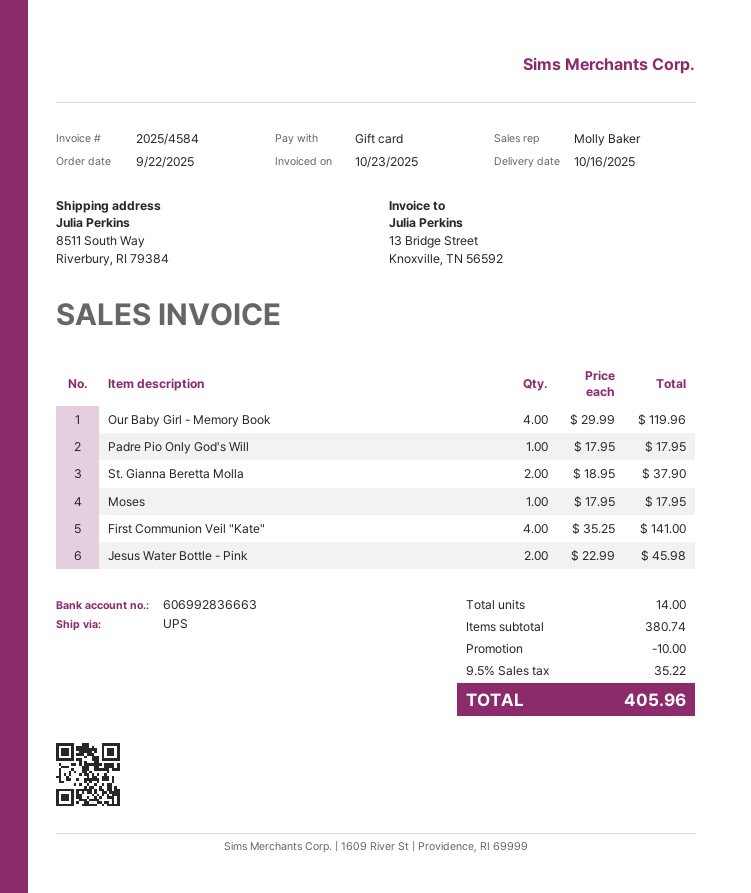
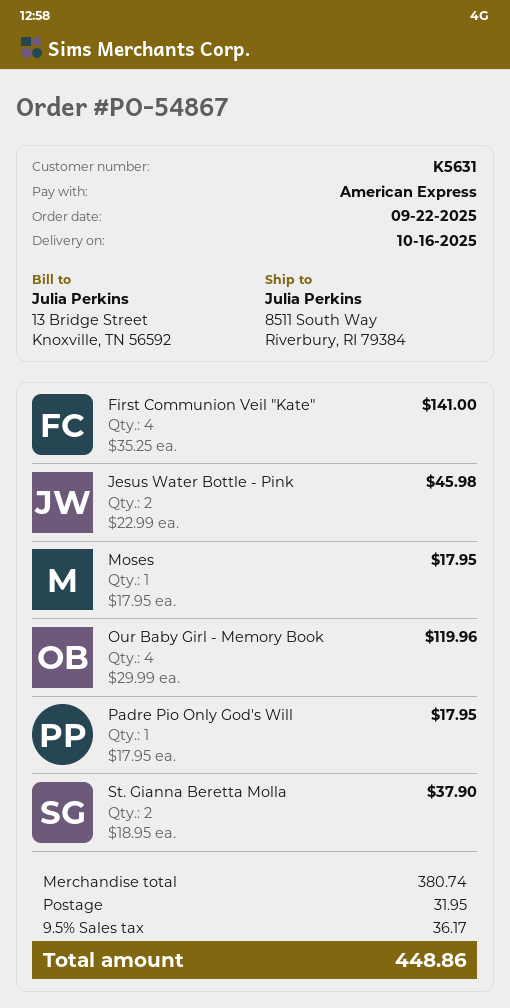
payment method: gift card -> American Express
discount: 10.00 -> none
shipping: none -> 31.95
tax: 9.5% = 35.22 -> 9.5% = 36.17
total: 405.96 -> 448.86

